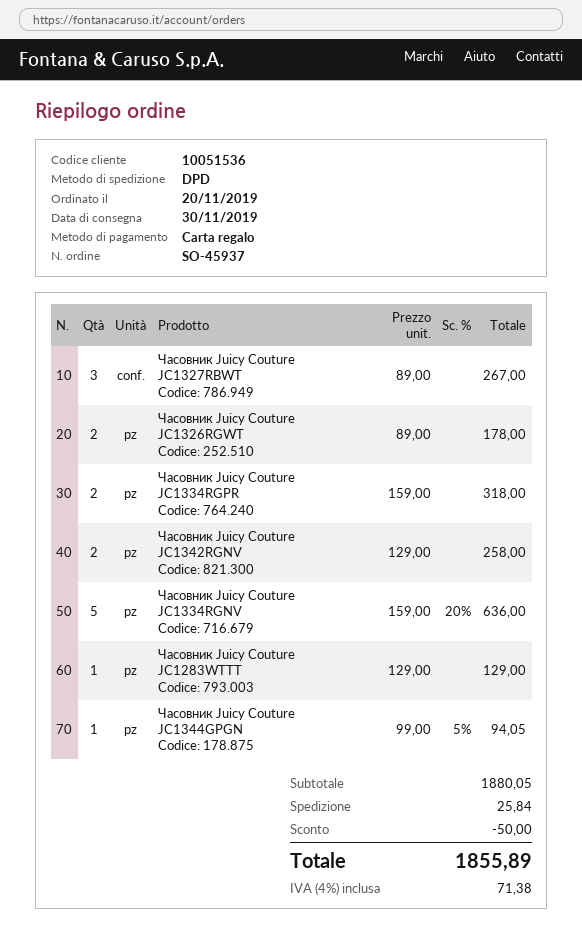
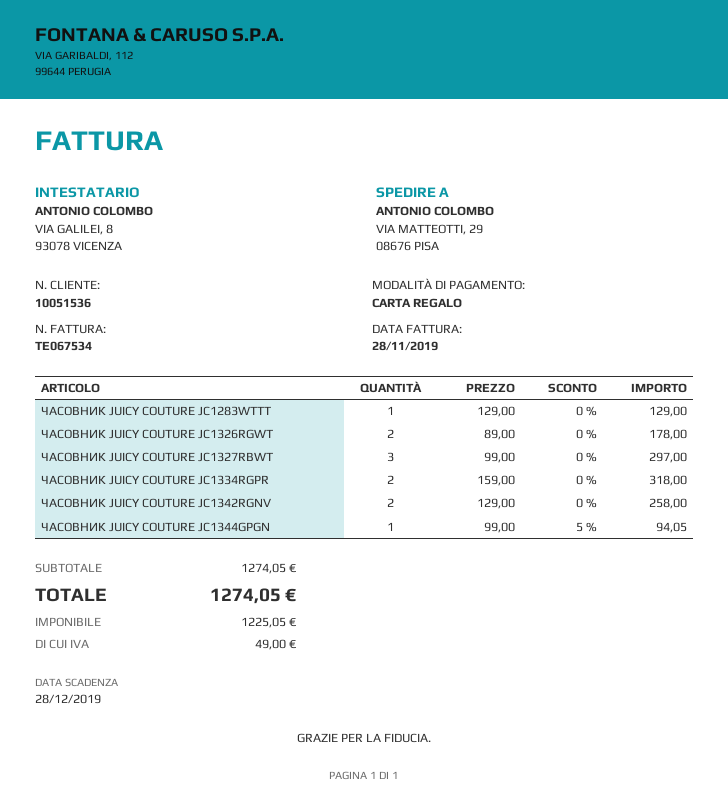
Часовник Juicy Couture JC1327RBWT: 3 x 89.00 = 267.00 -> 3 x 99.00 = 297.00
Часовник Juicy Couture JC1334RGNV: 5 x 159.00 - 20% = 636.00 -> none
subtotal: 1880.05 -> 1274.05
discount: 50.00 -> none
shipping: 25.84 -> none
tax: 71.38 -> 49.00
total: 1855.89 -> 1274.05

